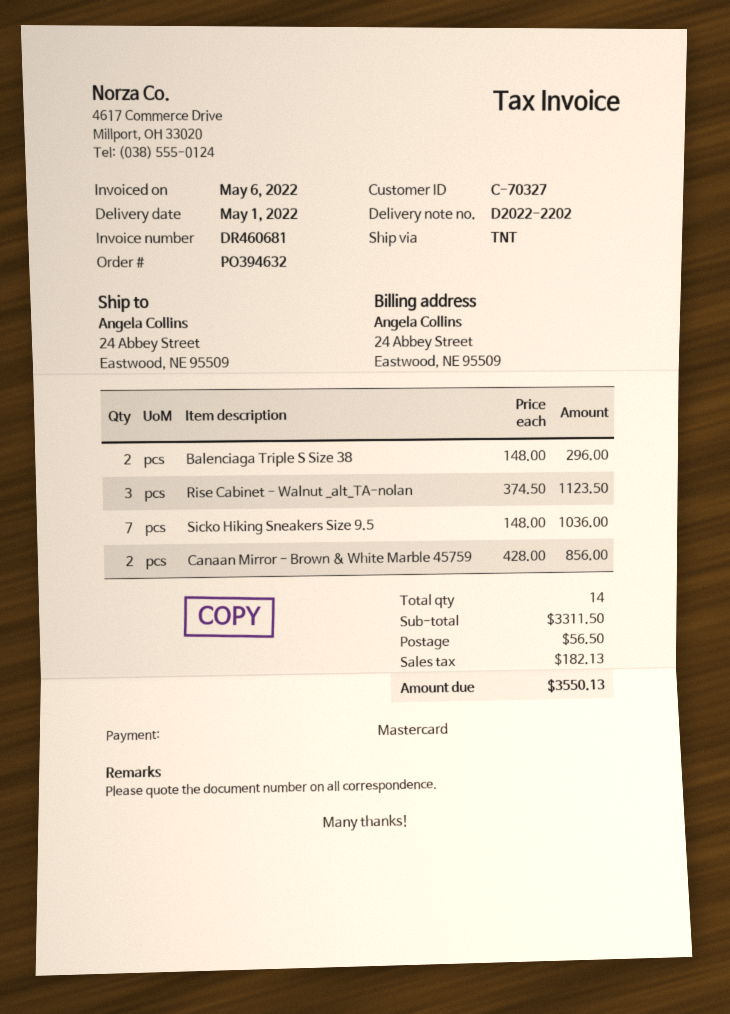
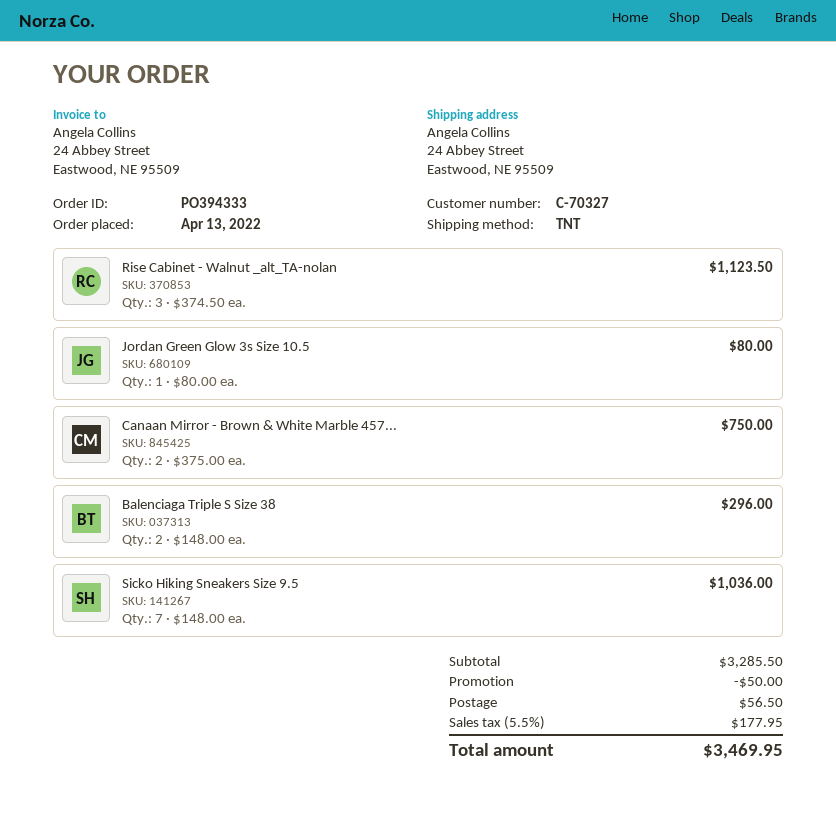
order number: PO394632 -> PO394333
Canaan Mirror - Brown & White Marble 45759: 2 x 428.00 = 856.00 -> 2 x 375.00 = 750.00
Jordan Green Glow 3s Size 10.5: none -> 1 x 80.00 = 80.00
subtotal: 3311.50 -> 3285.50
discount: none -> 50.00
tax: 182.13 -> 177.95
total: 3550.13 -> 3469.95

